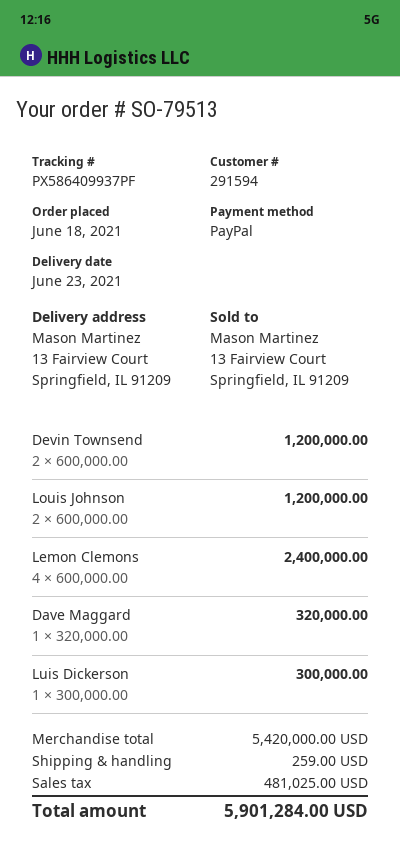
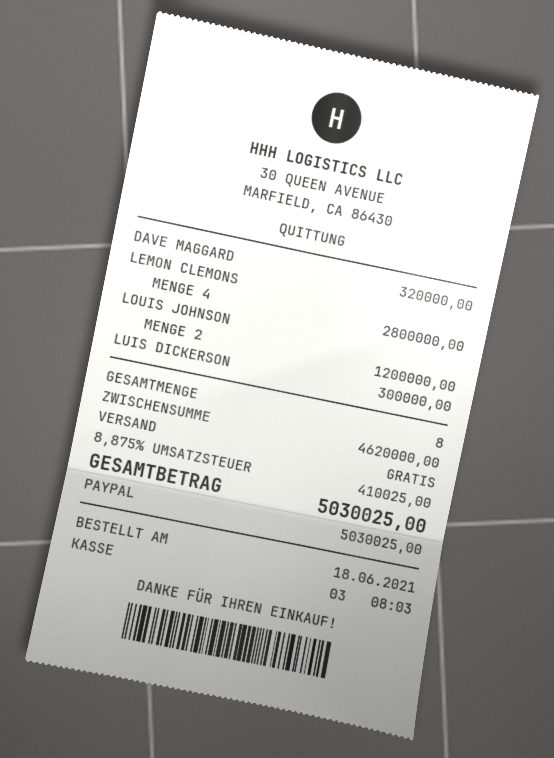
Devin Townsend: 2 for 1200000.00 -> none
Lemon Clemons: 4 for 2400000.00 -> 4 for 2800000.00
subtotal: 5420000.00 -> 4620000.00
shipping: 259.00 -> 0.00
tax: 481025.00 -> 410025.00
total: 5901284.00 -> 5030025.00

